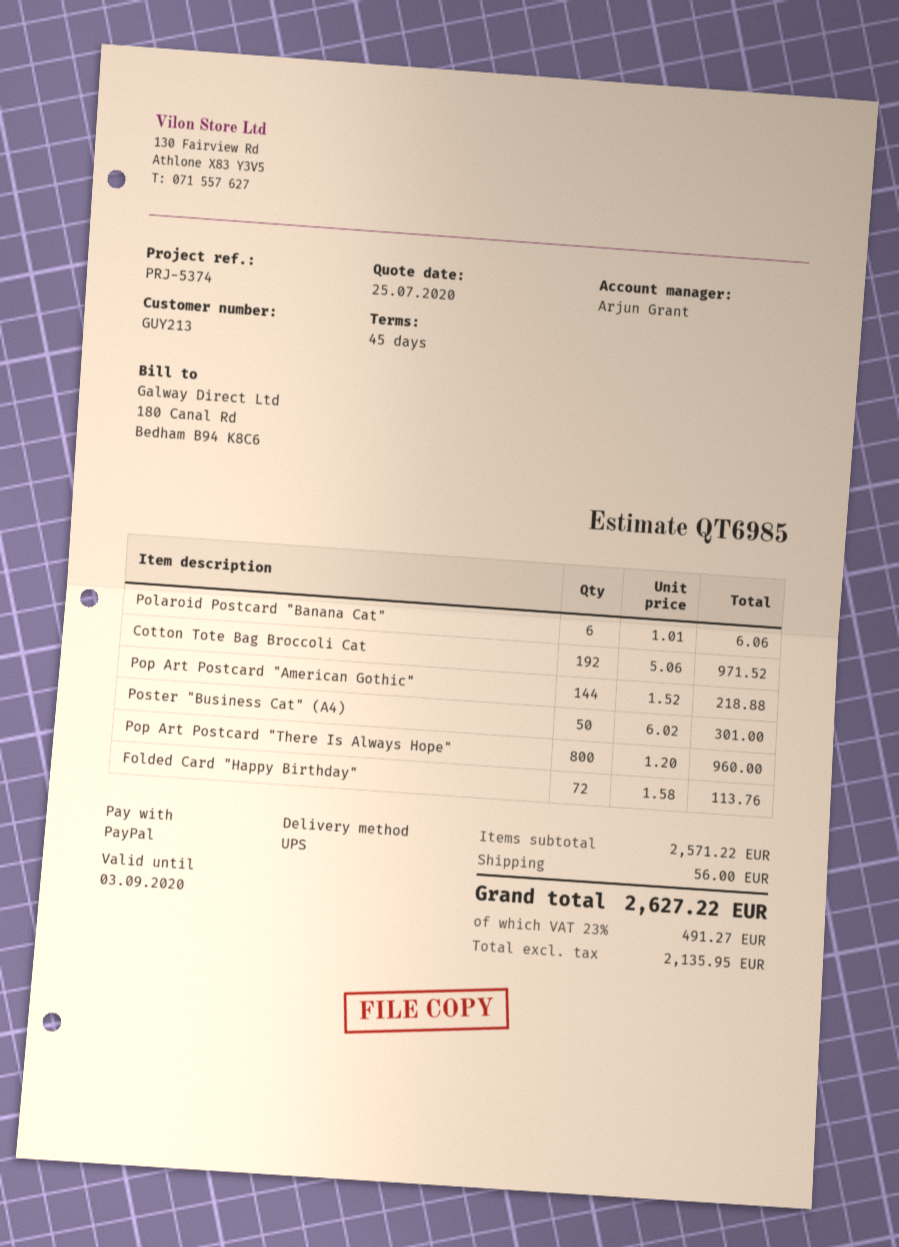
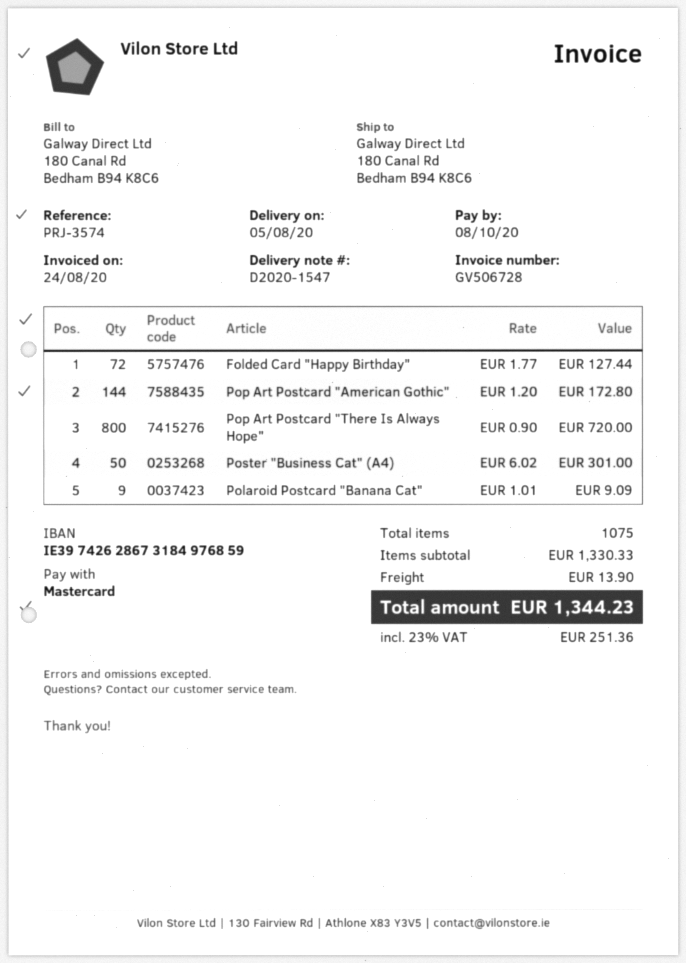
reference: PRJ-5374 -> PRJ-3574
payment method: PayPal -> Mastercard
Polaroid Postcard "Banana Cat": 6 x 1.01 = 6.06 -> 9 x 1.01 = 9.09
Cotton Tote Bag Broccoli Cat: 192 x 5.06 = 971.52 -> none
Pop Art Postcard "American Gothic": 144 x 1.52 = 218.88 -> 144 x 1.20 = 172.80
Pop Art Postcard "There Is Always Hope": 800 x 1.20 = 960.00 -> 800 x 0.90 = 720.00
Folded Card "Happy Birthday": 72 x 1.58 = 113.76 -> 72 x 1.77 = 127.44
subtotal: 2571.22 -> 1330.33
shipping: 56.00 -> 13.90
tax: 23% = 491.27 -> 23% = 251.36
total: 2627.22 -> 1344.23

